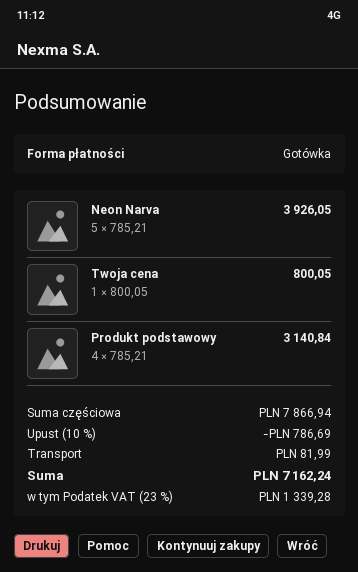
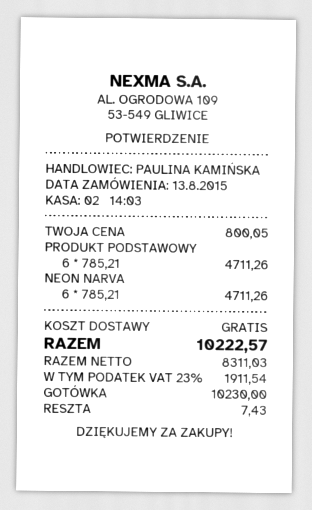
Neon Narva: 5 x 785.21 = 3926.05 -> 6 x 785.21 = 4711.26
Produkt podstawowy: 4 x 785.21 = 3140.84 -> 6 x 785.21 = 4711.26
discount: 10% = 786.69 -> none
shipping: 81.99 -> 0.00
tax: 23% = 1339.28 -> 23% = 1911.54
total: 7162.24 -> 10222.57

